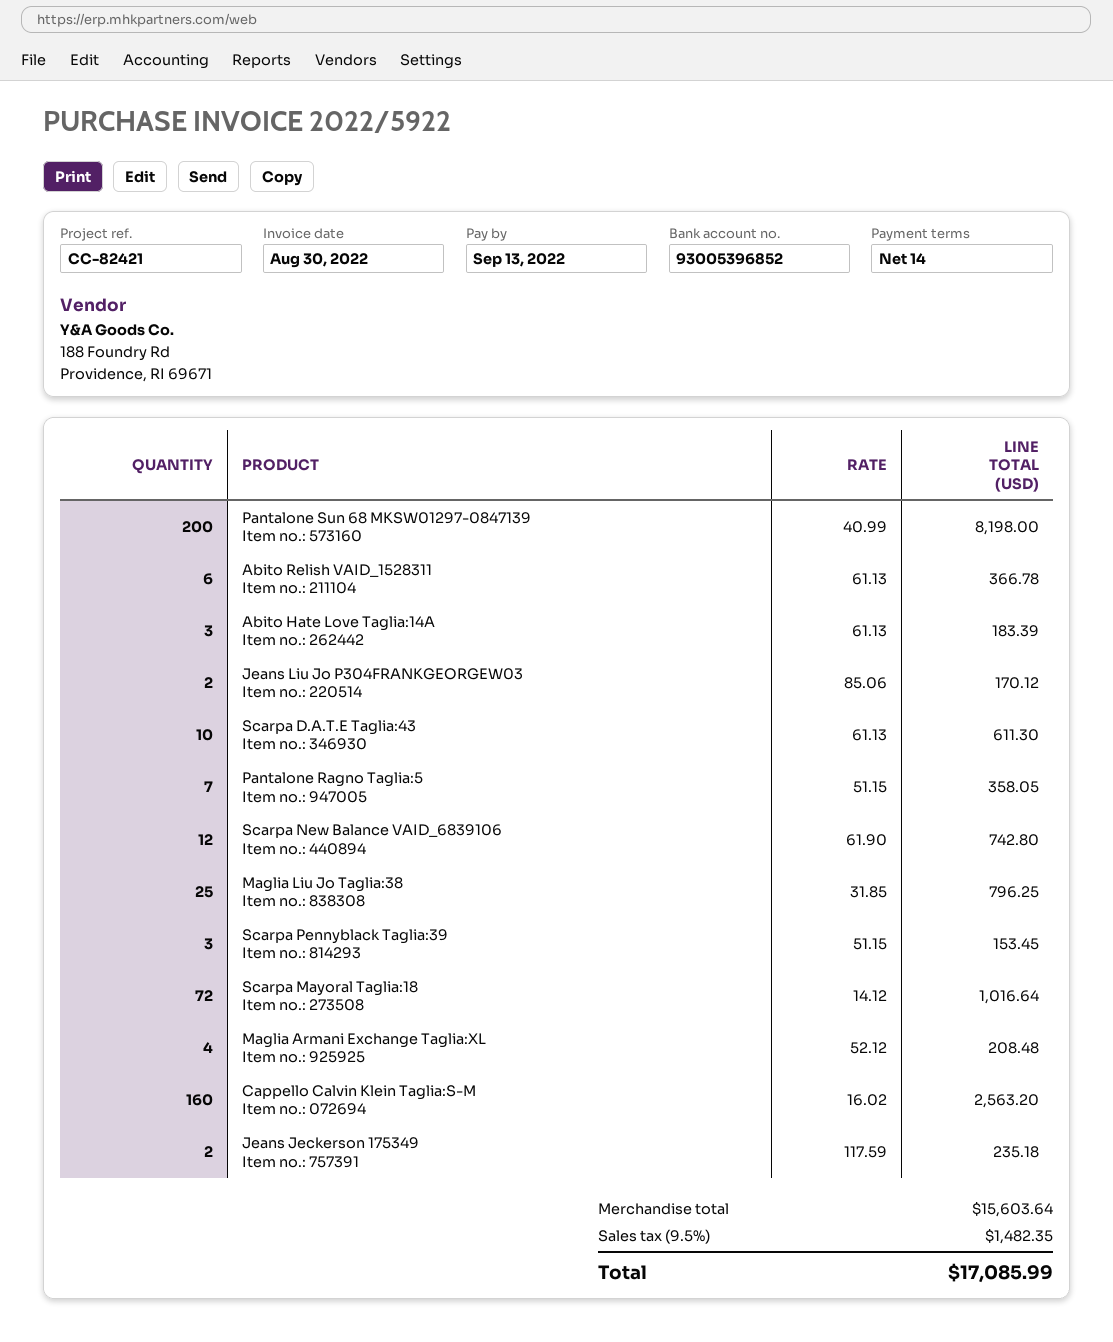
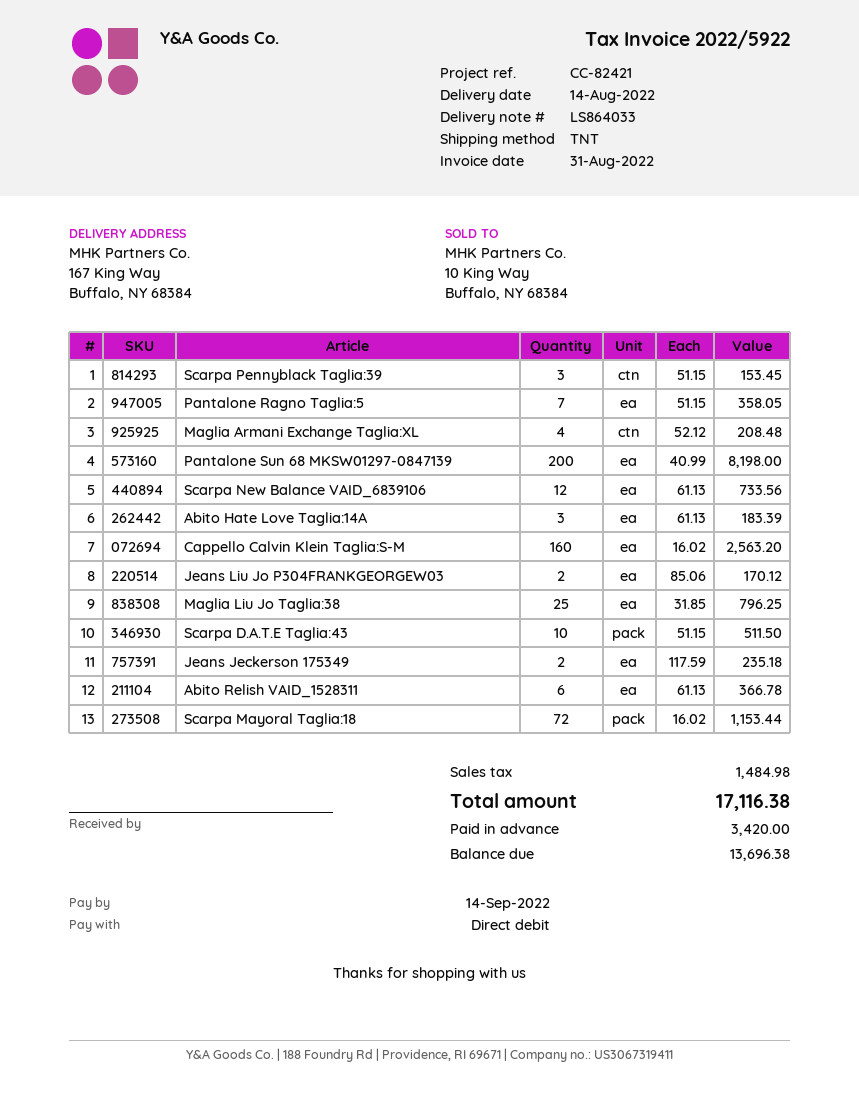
invoice date: 2022-08-30 -> 2022-08-31
due date: 2022-09-13 -> 2022-09-14
Scarpa D.A.T.E Taglia:43: 10 x 61.13 = 611.30 -> 10 x 51.15 = 511.50
Scarpa New Balance VAID_6839106: 12 x 61.90 = 742.80 -> 12 x 61.13 = 733.56
Scarpa Mayoral Taglia:18: 72 x 14.12 = 1016.64 -> 72 x 16.02 = 1153.44
tax: 1482.35 -> 1484.98
total: 17085.99 -> 17116.38

